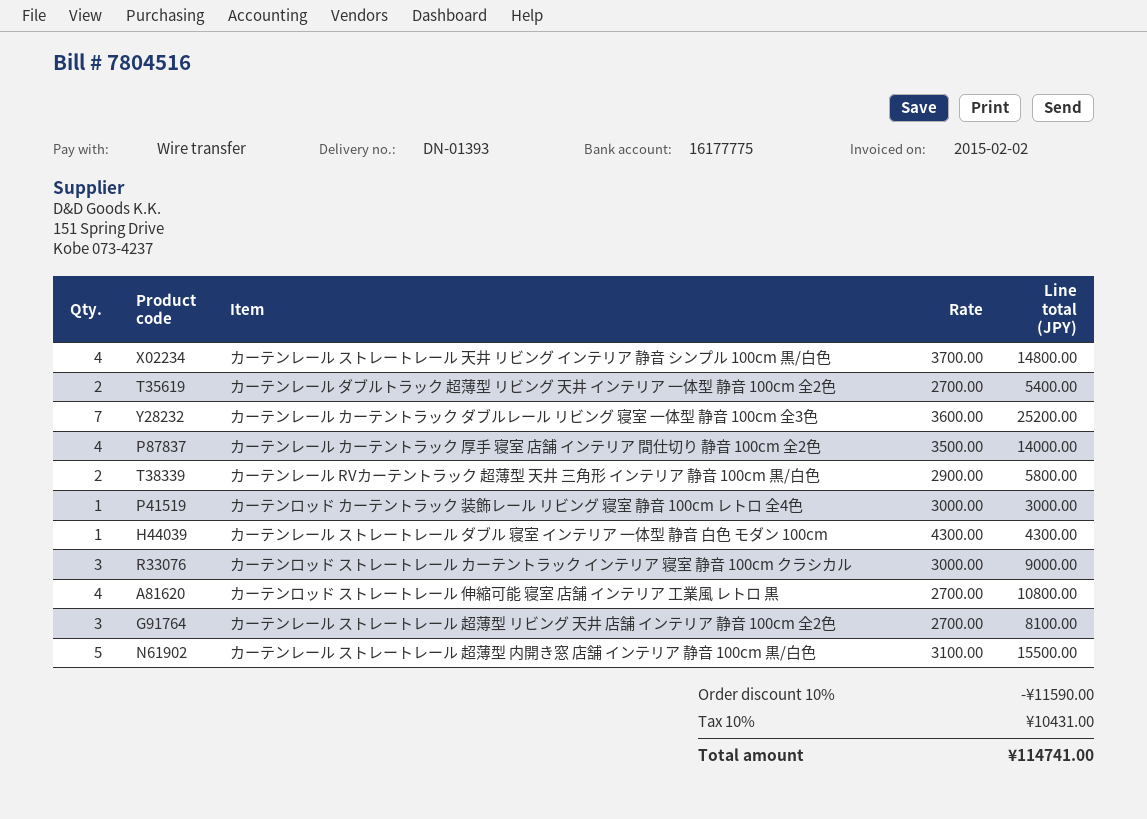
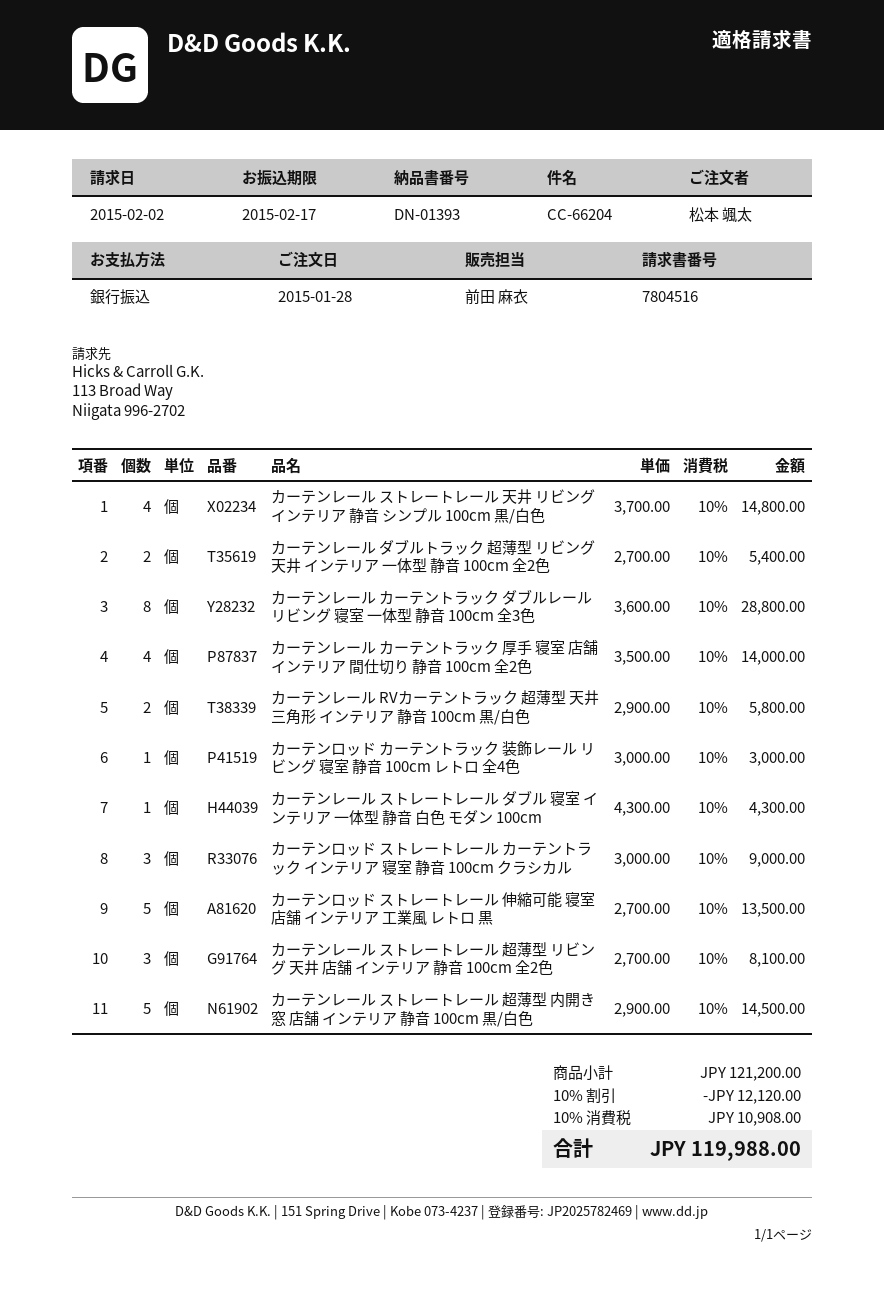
カーテンレール カーテントラック ダブルレール リビング 寝室 一体型 静音 100cm 全3色: 7 x 3600.00 = 25200.00 -> 8 x 3600.00 = 28800.00
カーテンロッド ストレートレール 伸縮可能 寝室 店舗 インテリア 工業風 レトロ 黒: 4 x 2700.00 = 10800.00 -> 5 x 2700.00 = 13500.00
カーテンレール ストレートレール 超薄型 内開き窓 店舗 インテリア 静音 100cm 黒/白色: 5 x 3100.00 = 15500.00 -> 5 x 2900.00 = 14500.00
discount: 10% = 11590.00 -> 10% = 12120.00
tax: 10% = 10431.00 -> 10% = 10908.00
total: 114741.00 -> 119988.00

